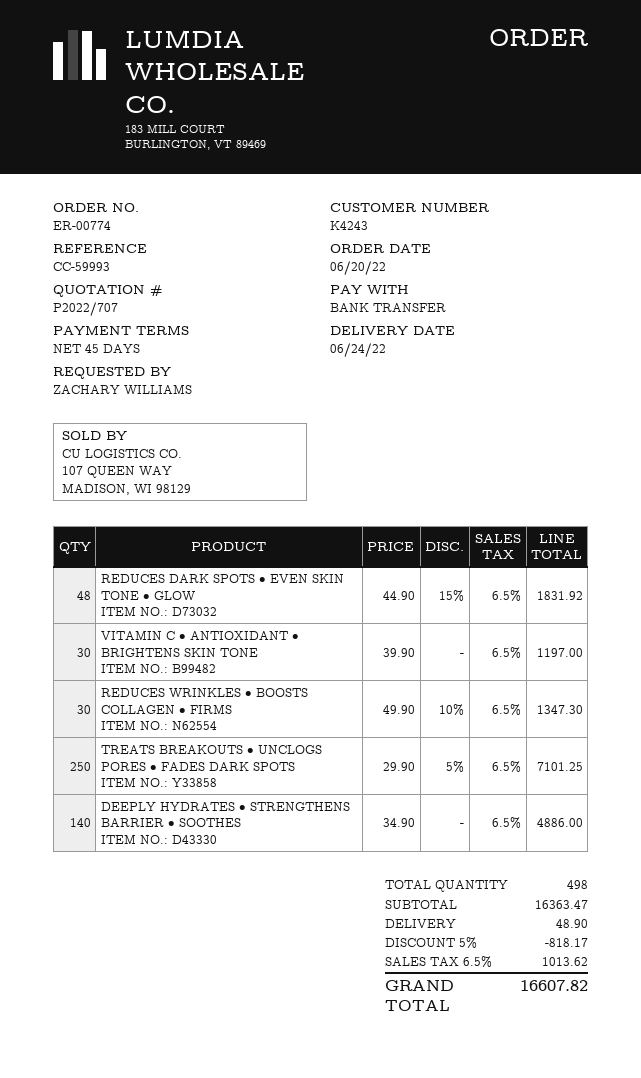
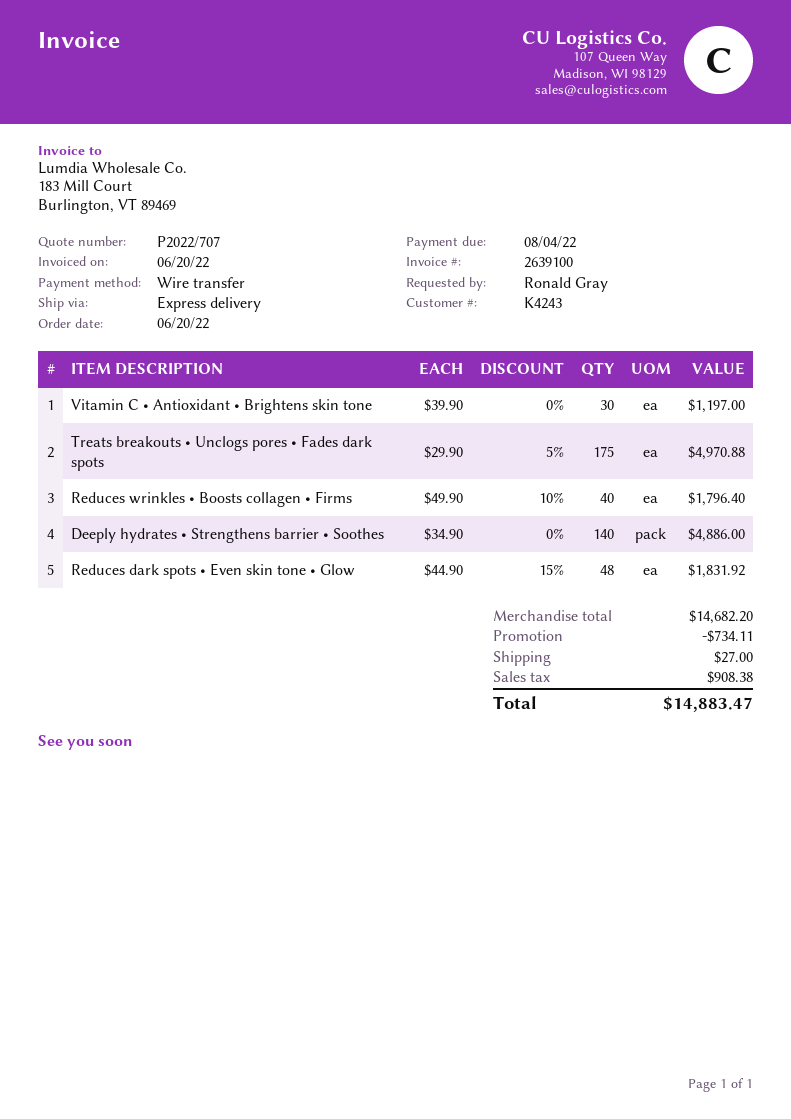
ordered by: ZACHARY WILLIAMS -> Ronald Gray
REDUCES WRINKLES • BOOSTS COLLAGEN • FIRMS: 30 x 49.90 - 10% = 1347.30 -> 40 x 49.90 - 10% = 1796.40
TREATS BREAKOUTS • UNCLOGS PORES • FADES DARK SPOTS: 250 x 29.90 - 5% = 7101.25 -> 175 x 29.90 - 5% = 4970.88
subtotal: 16363.47 -> 14682.20
discount: 818.17 -> 734.11
shipping: 48.90 -> 27.00
tax: 1013.62 -> 908.38
total: 16607.82 -> 14883.47

